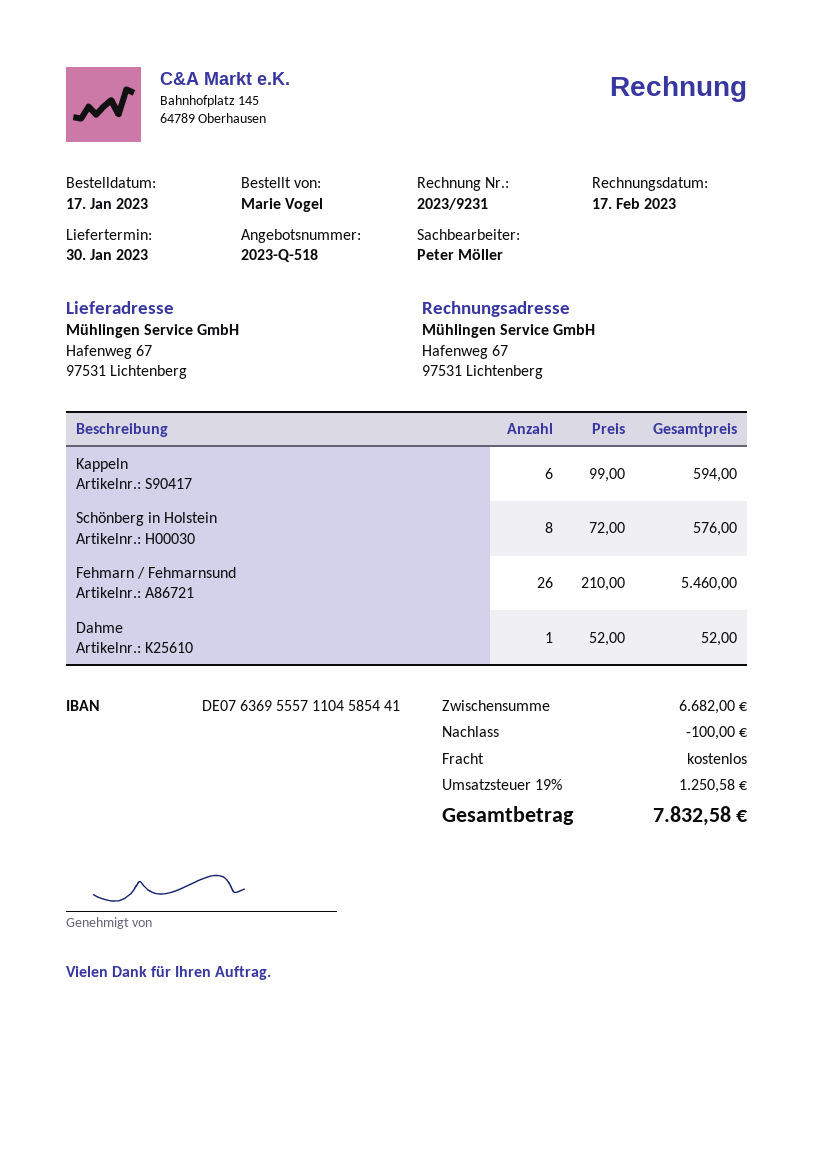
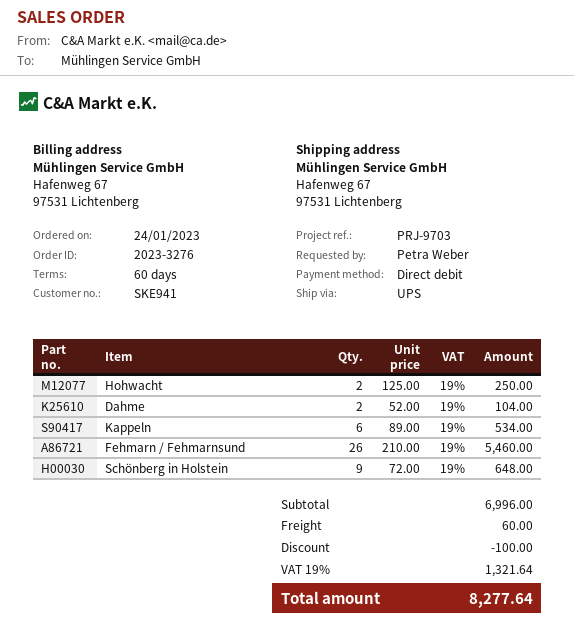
order date: 2023-01-17 -> 2023-01-24
ordered by: Marie Vogel -> Petra Weber
Kappeln: 6 x 99.00 = 594.00 -> 6 x 89.00 = 534.00
Schönberg in Holstein: 8 x 72.00 = 576.00 -> 9 x 72.00 = 648.00
Dahme: 1 x 52.00 = 52.00 -> 2 x 52.00 = 104.00
Hohwacht: none -> 2 x 125.00 = 250.00
subtotal: 6682.00 -> 6996.00
shipping: 0.00 -> 60.00
tax: 19% = 1250.58 -> 19% = 1321.64
total: 7832.58 -> 8277.64

